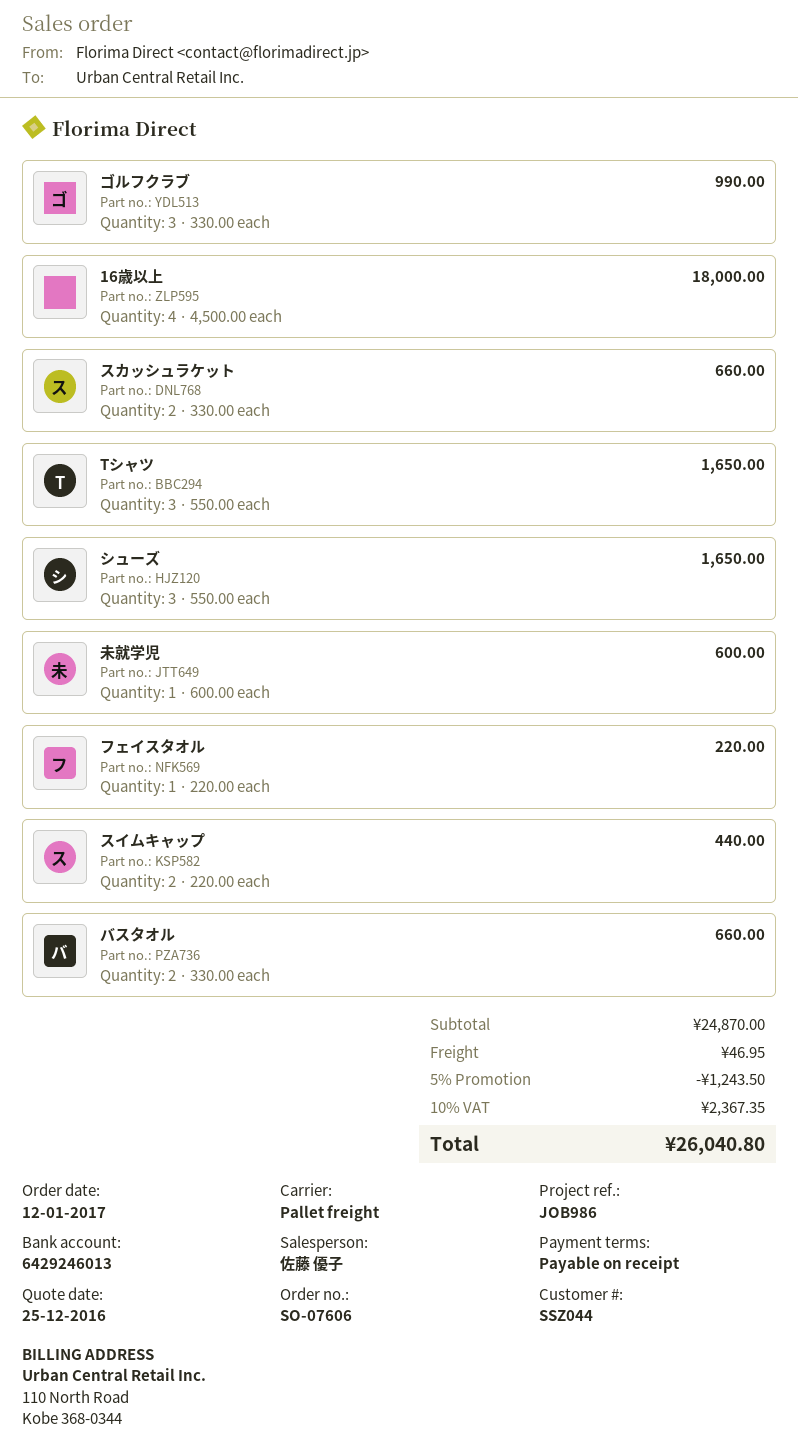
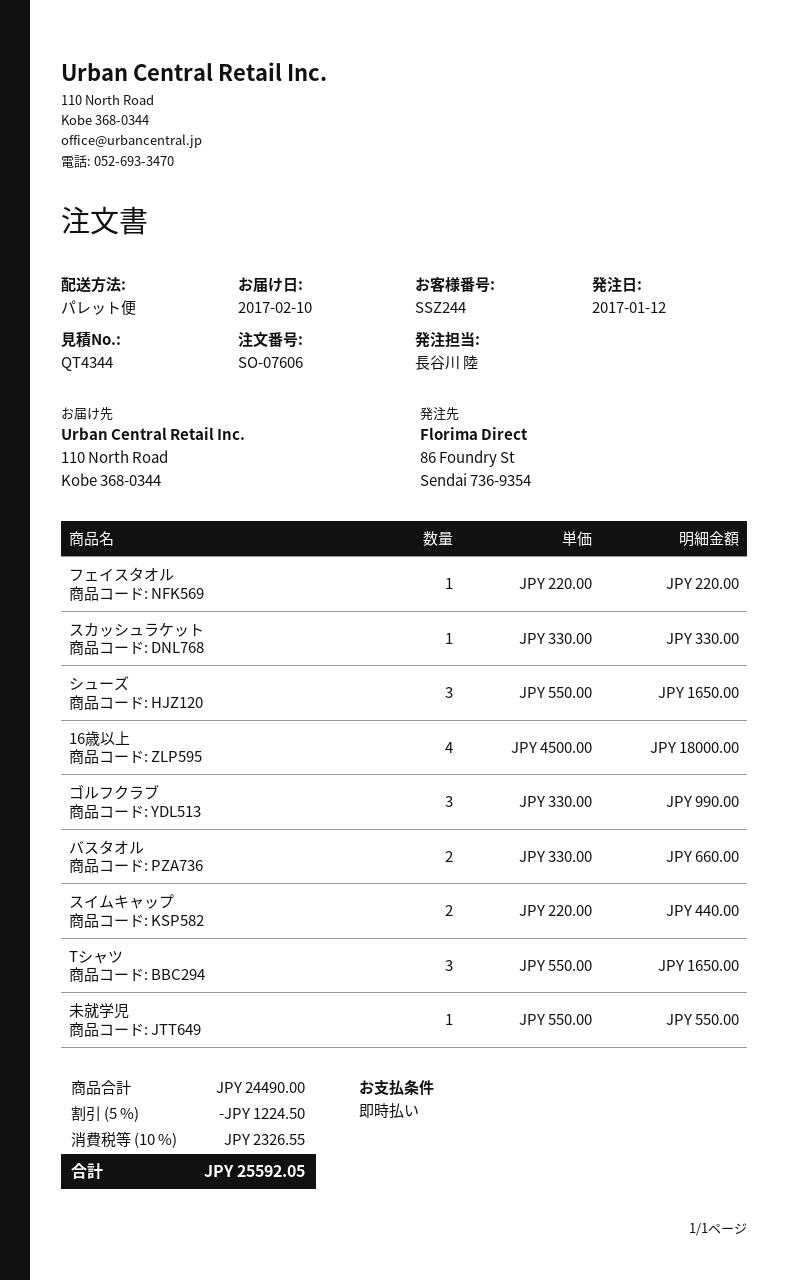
customer number: SSZ044 -> SSZ244
スカッシュラケット: 2 x 330.00 = 660.00 -> 1 x 330.00 = 330.00
未就学児: 1 x 600.00 = 600.00 -> 1 x 550.00 = 550.00
subtotal: 24870.00 -> 24490.00
discount: 5% = 1243.50 -> 5% = 1224.50
shipping: 46.95 -> none
tax: 10% = 2367.35 -> 10% = 2326.55
total: 26040.80 -> 25592.05

